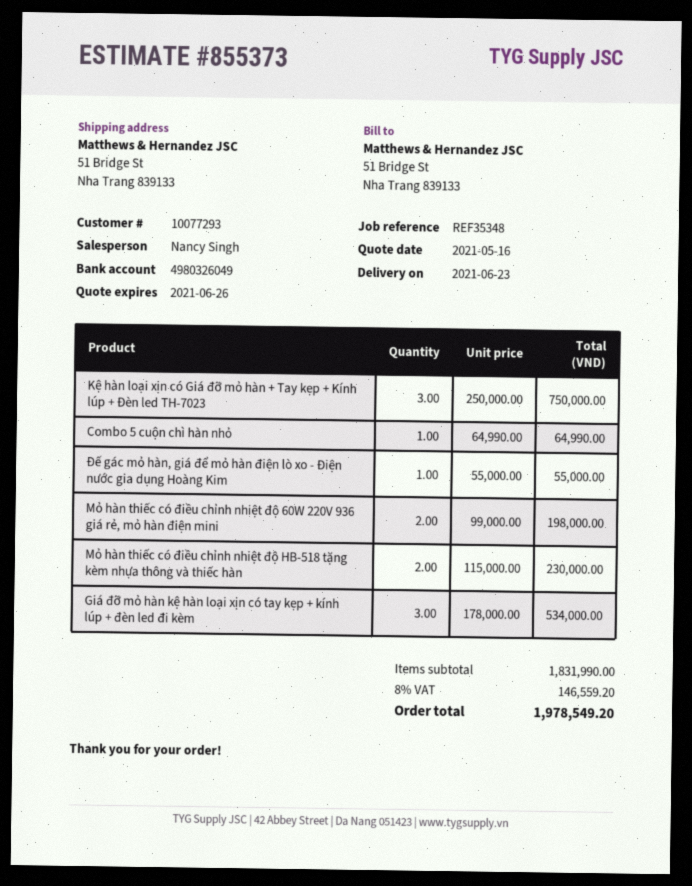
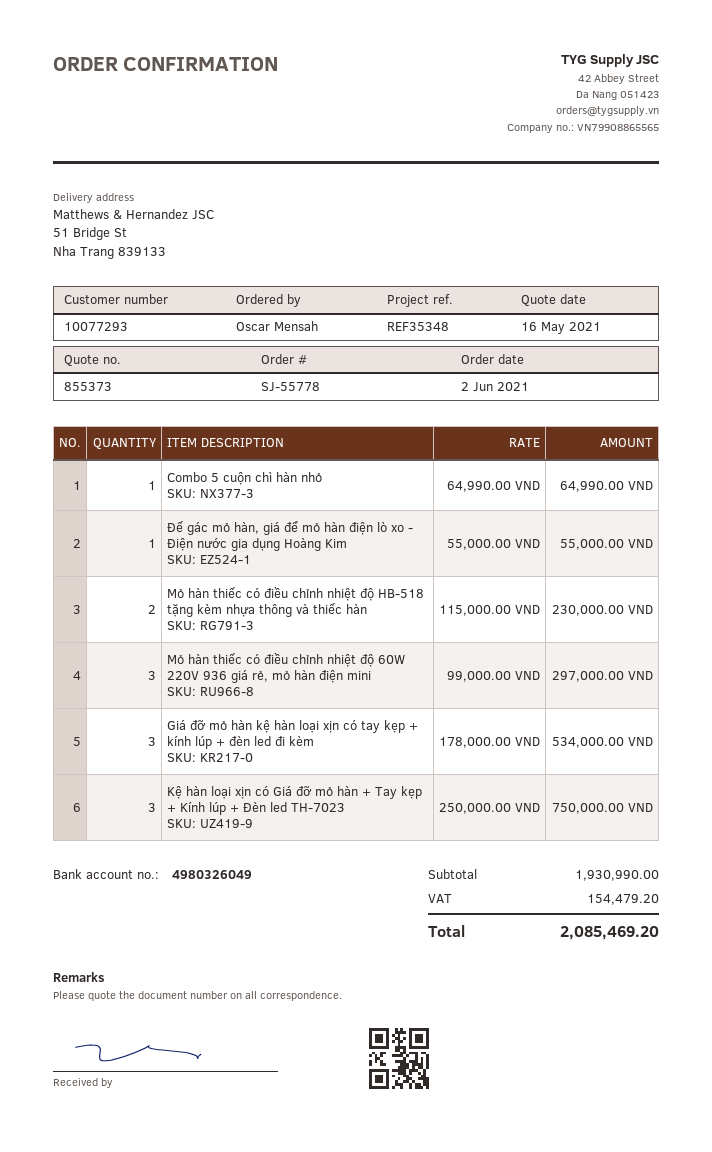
Mỏ hàn thiếc có điều chỉnh nhiệt độ 60W 220V 936 giá rẻ, mỏ hàn điện mini: 2 x 99000.00 = 198000.00 -> 3 x 99000.00 = 297000.00
subtotal: 1831990.00 -> 1930990.00
tax: 146559.20 -> 154479.20
total: 1978549.20 -> 2085469.20

